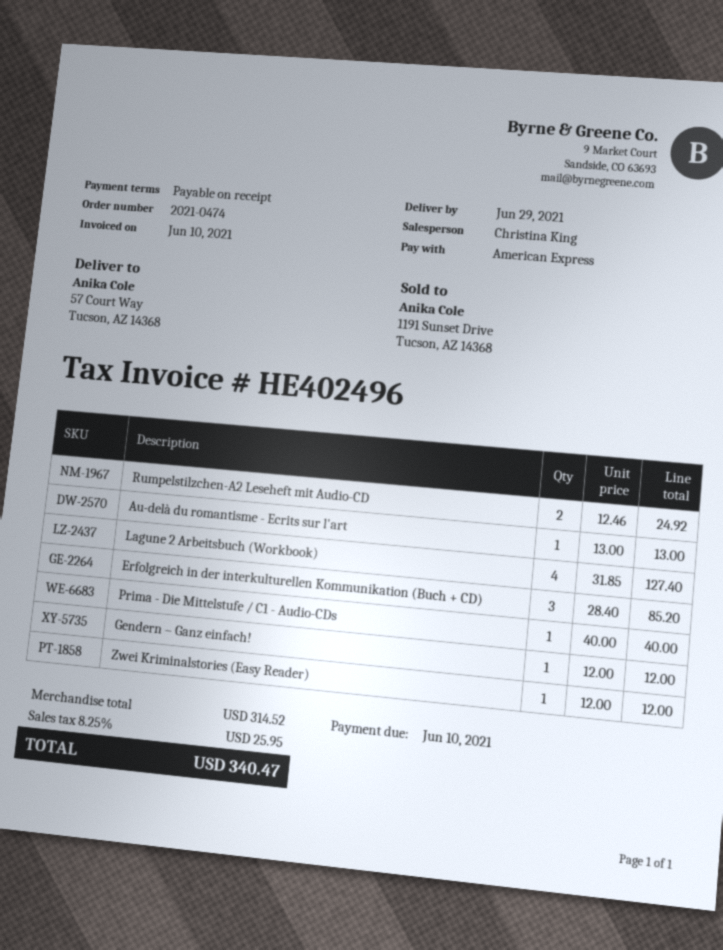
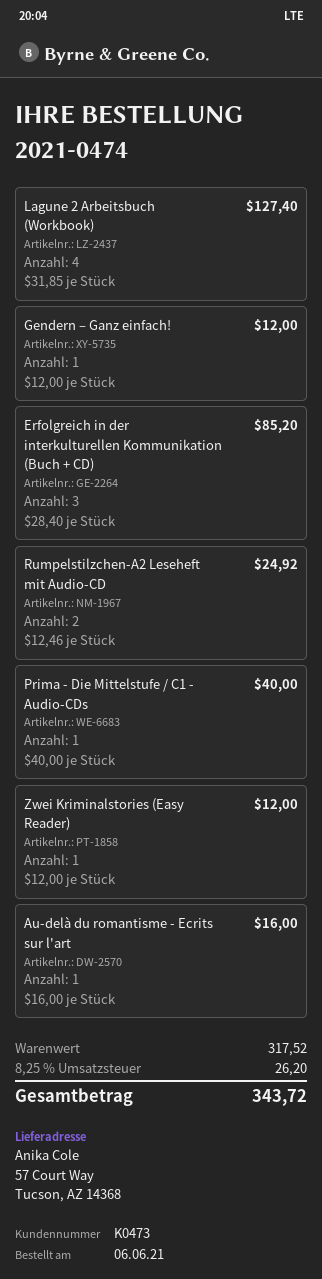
Au-delà du romantisme - Ecrits sur l'art: 1 x 13.00 = 13.00 -> 1 x 16.00 = 16.00
subtotal: 314.52 -> 317.52
tax: 8.25% = 25.95 -> 8.25% = 26.20
total: 340.47 -> 343.72

